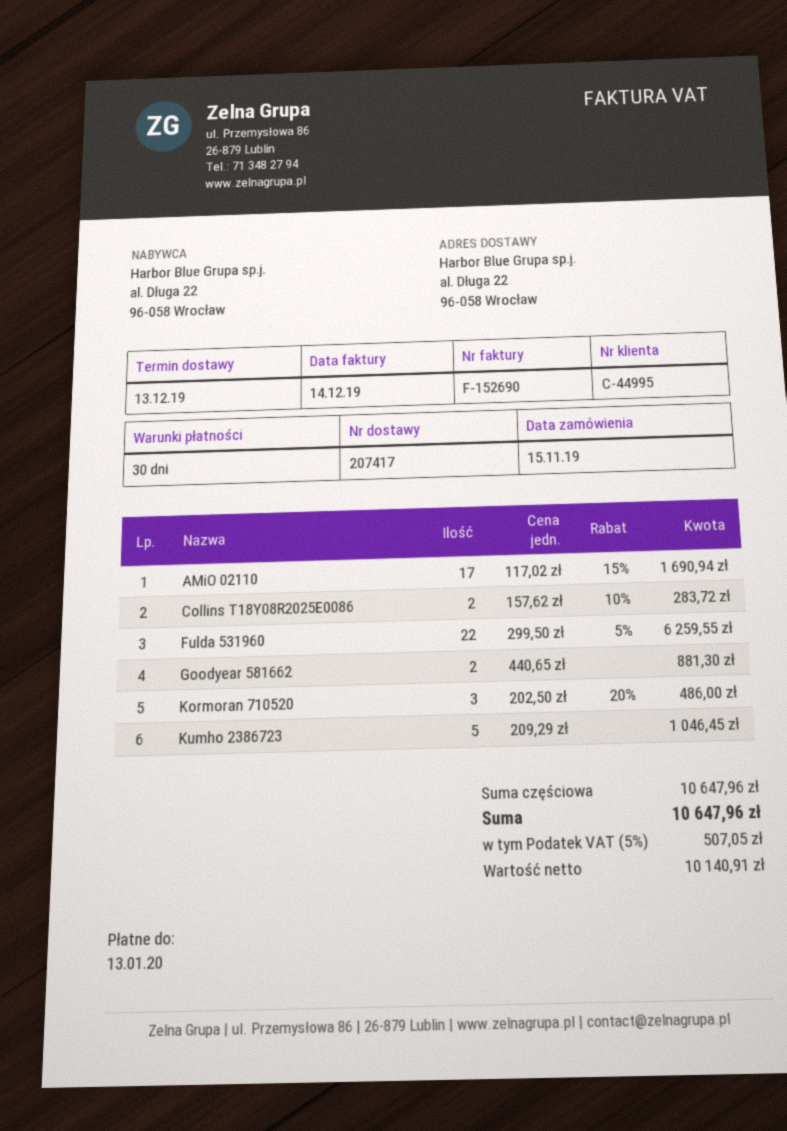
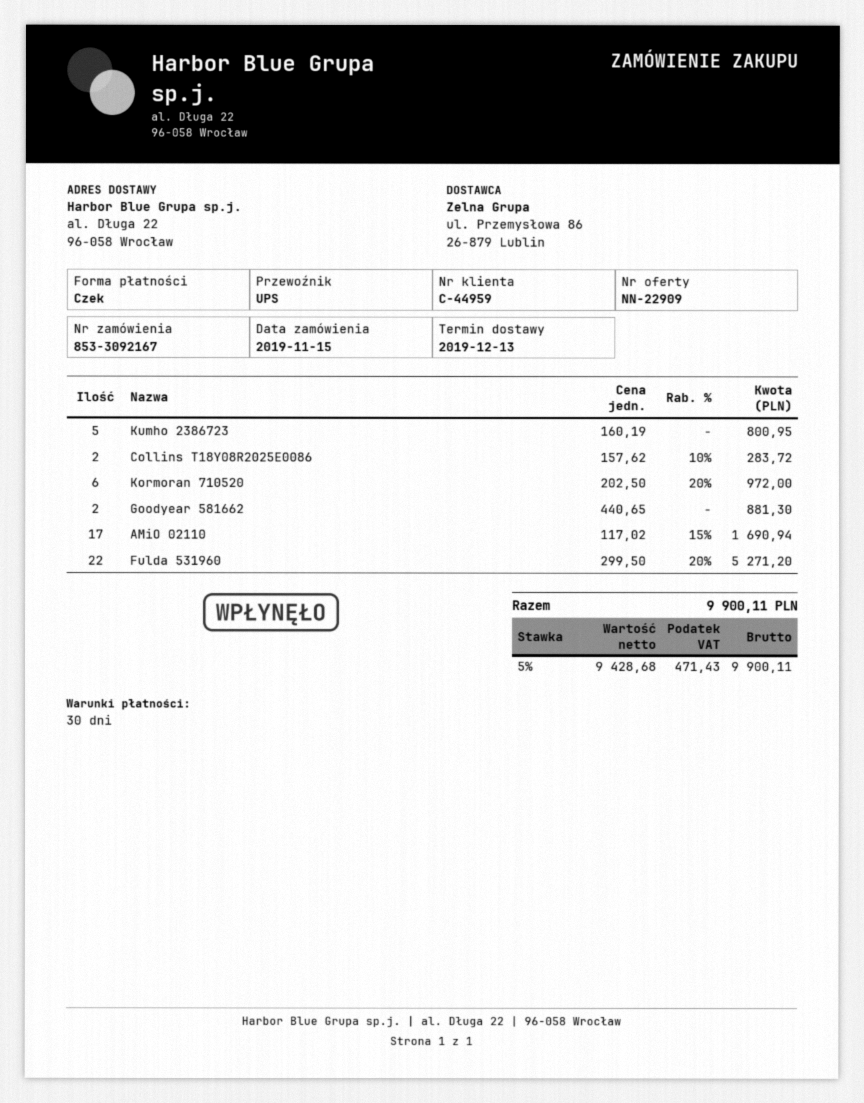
customer number: C-44995 -> C-44959
Fulda 531960: 22 x 299.50 - 5% = 6259.55 -> 22 x 299.50 - 20% = 5271.20
Kormoran 710520: 3 x 202.50 - 20% = 486.00 -> 6 x 202.50 - 20% = 972.00
Kumho 2386723: 5 x 209.29 = 1046.45 -> 5 x 160.19 = 800.95
net: 10140.91 -> 9428.68
tax: 5% = 507.05 -> 5% = 471.43
total: 10647.96 -> 9900.11

